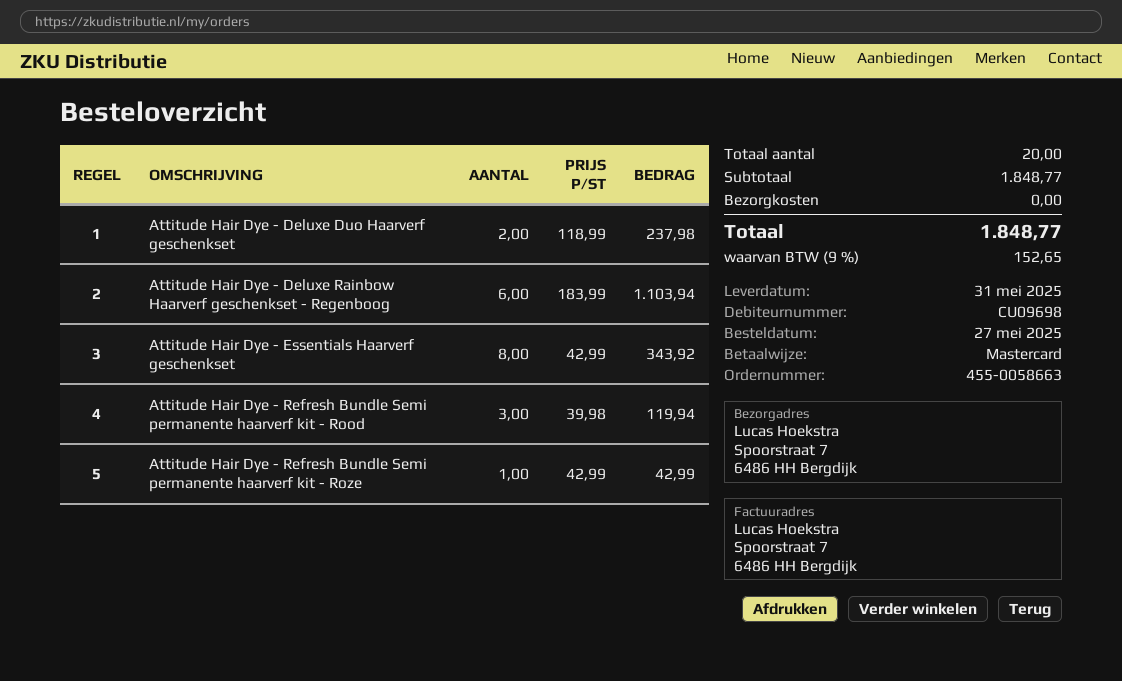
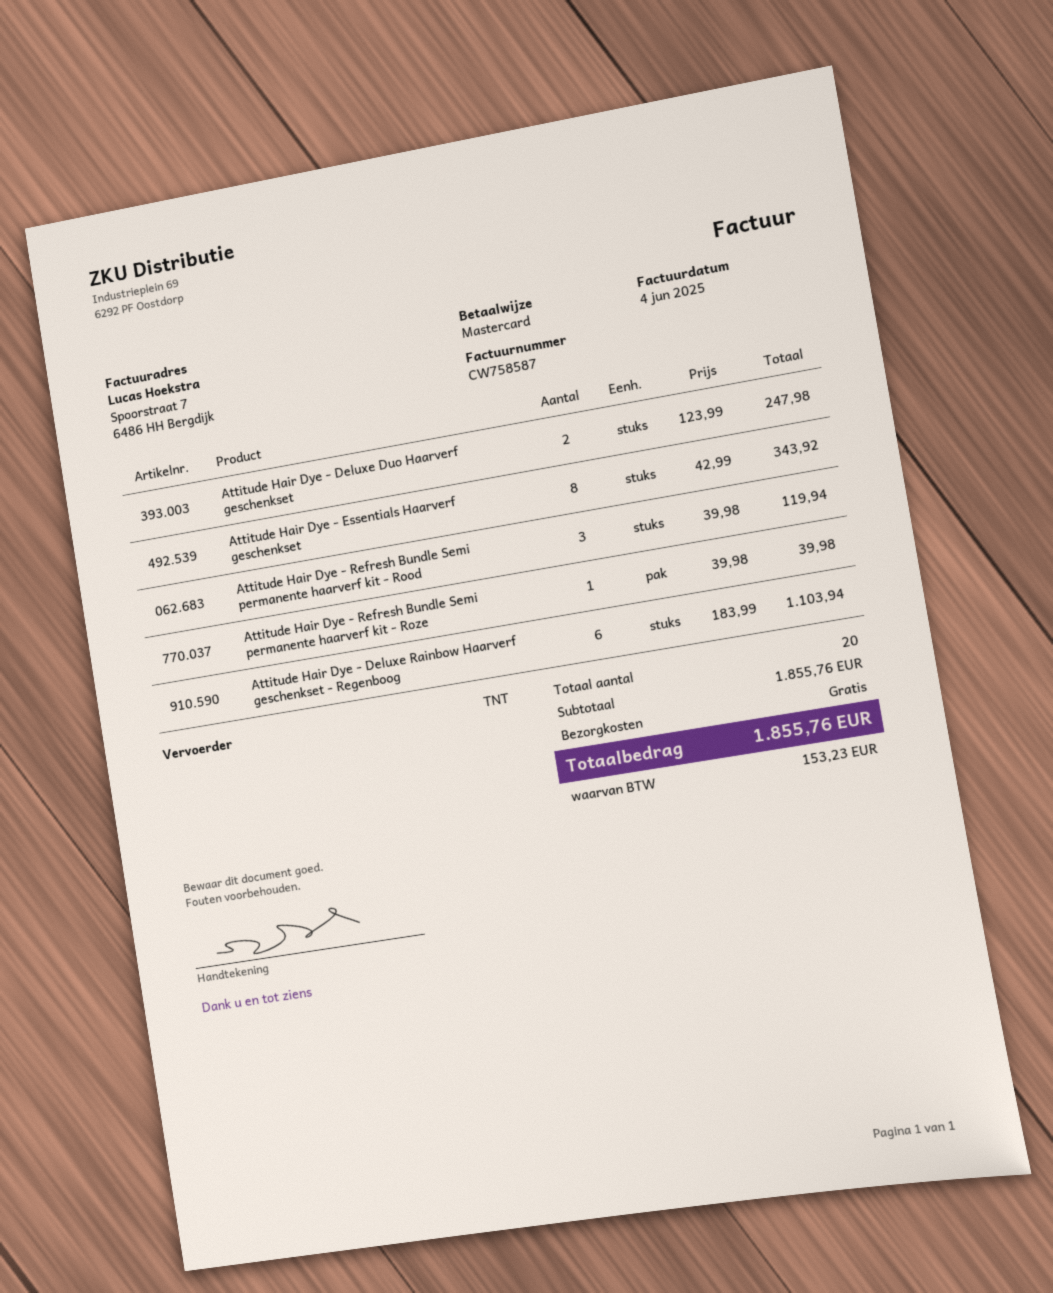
Attitude Hair Dye - Deluxe Duo Haarverf geschenkset: 2 x 118.99 = 237.98 -> 2 x 123.99 = 247.98
Attitude Hair Dye - Refresh Bundle Semi permanente haarverf kit - Roze: 1 x 42.99 = 42.99 -> 1 x 39.98 = 39.98
subtotal: 1848.77 -> 1855.76
tax: 152.65 -> 153.23
total: 1848.77 -> 1855.76

